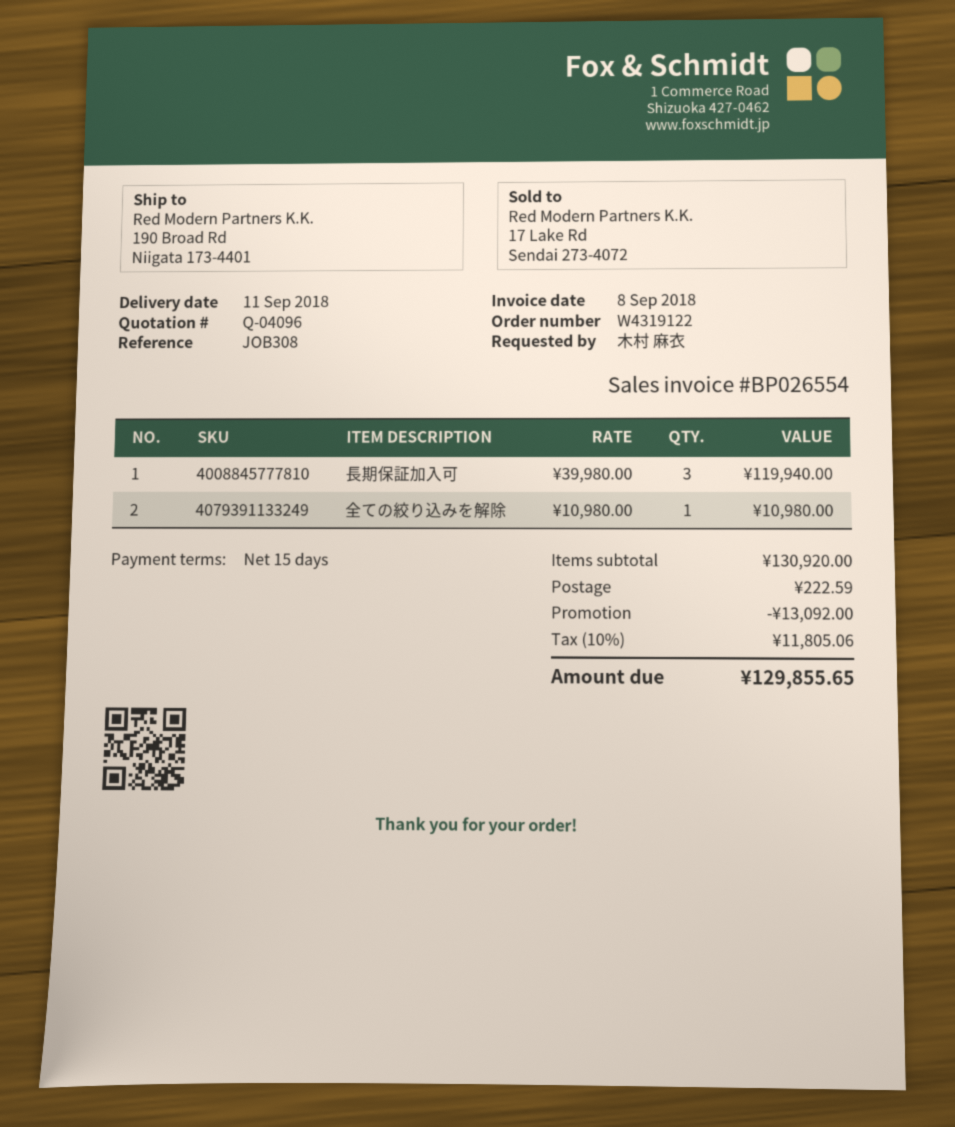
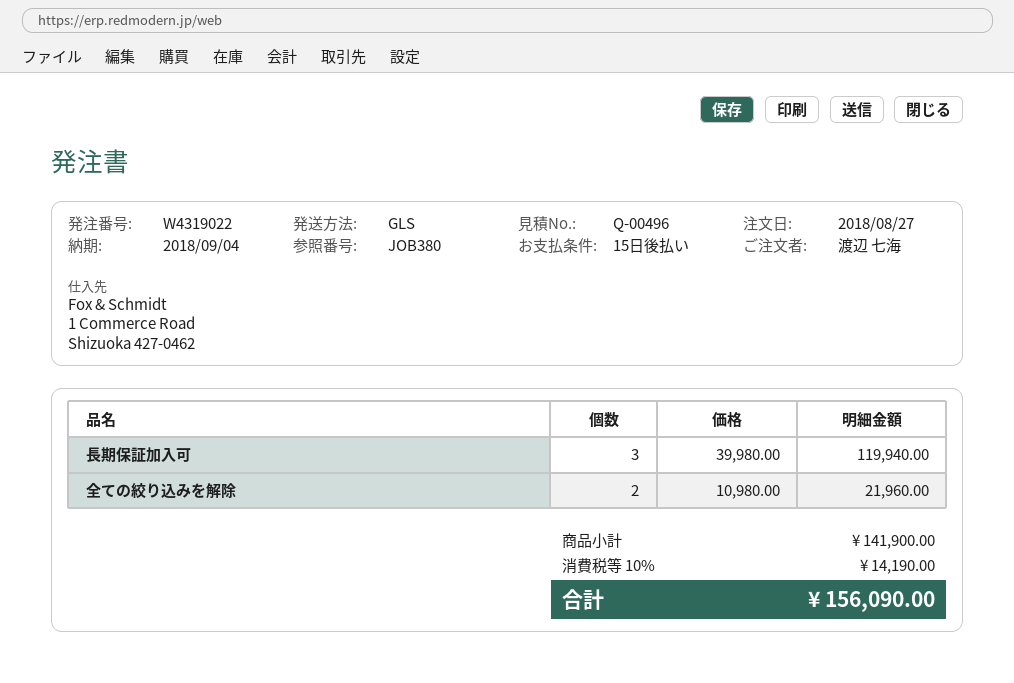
quote number: Q-04096 -> Q-00496
order number: W4319122 -> W4319022
delivery date: 2018-09-11 -> 2018-09-04
reference: JOB308 -> JOB380
ordered by: 木村 麻衣 -> 渡辺 七海
全ての絞り込みを解除: 1 x 10980.00 = 10980.00 -> 2 x 10980.00 = 21960.00
subtotal: 130920.00 -> 141900.00
discount: 13092.00 -> none
shipping: 222.59 -> none
tax: 10% = 11805.06 -> 10% = 14190.00
total: 129855.65 -> 156090.00

